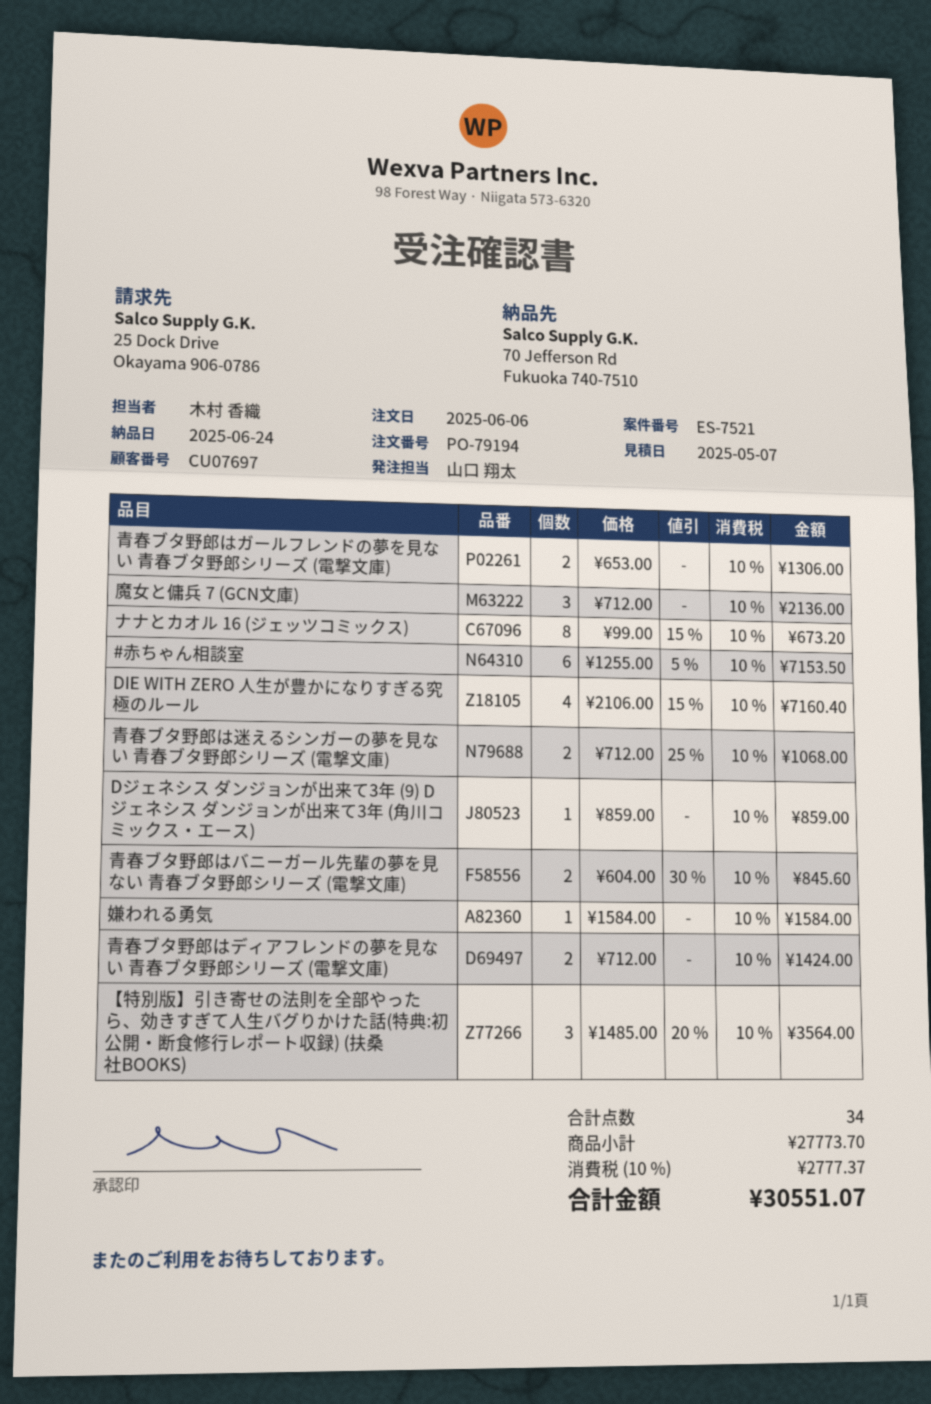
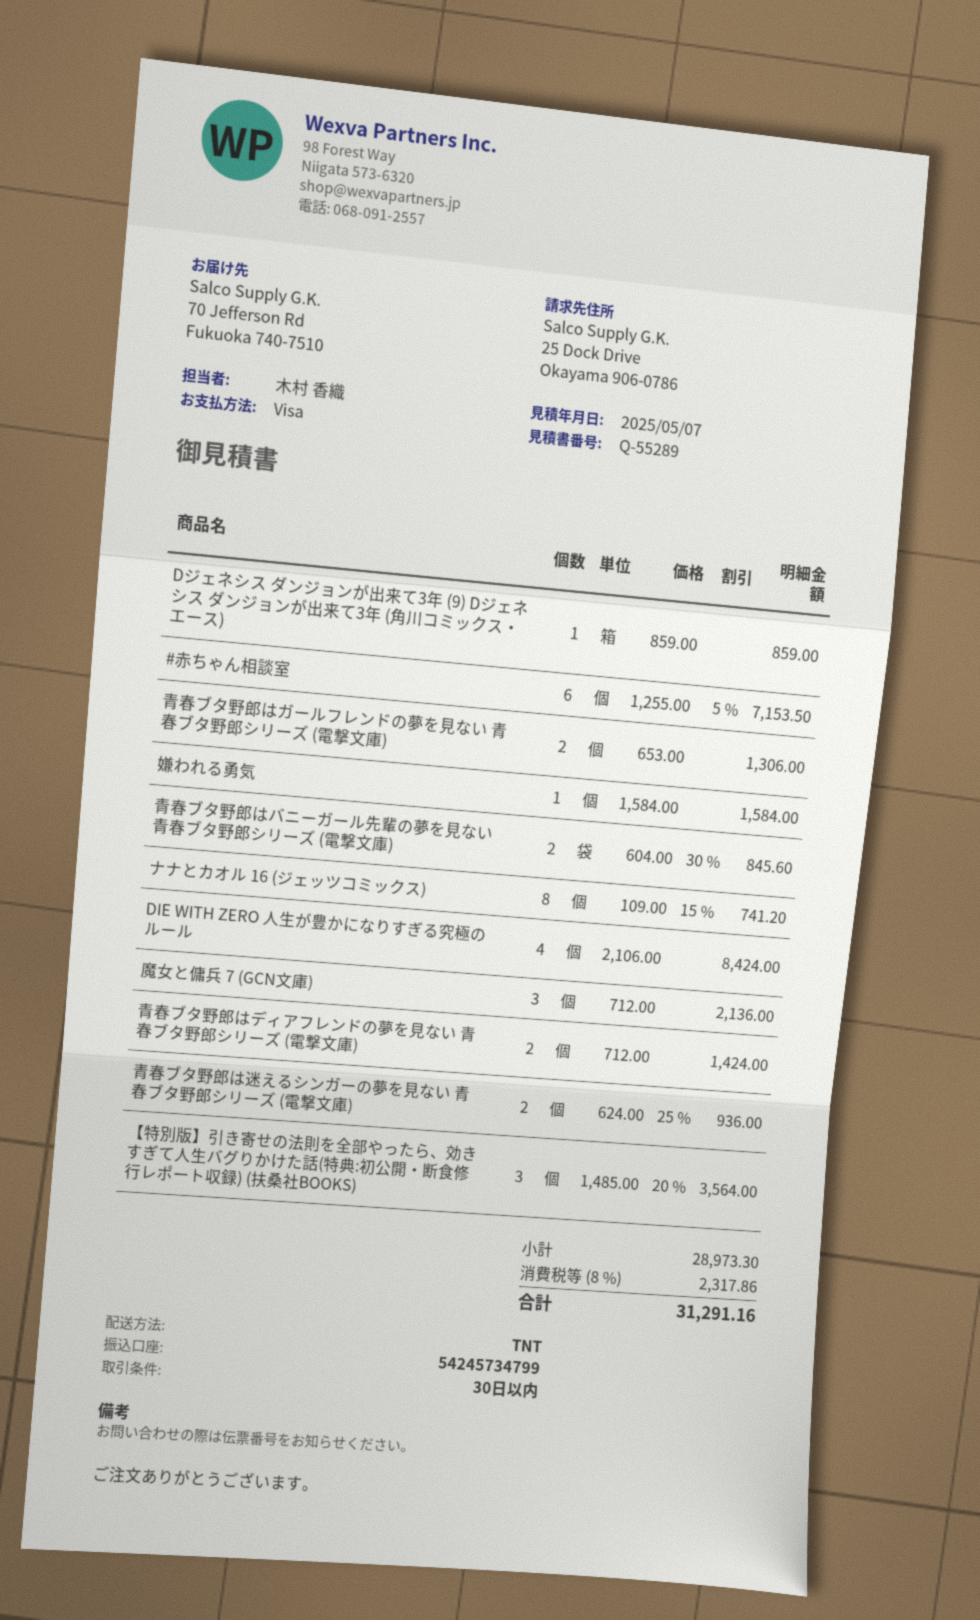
ナナとカオル 16 (ジェッツコミックス): 8 x 99.00 - 15% = 673.20 -> 8 x 109.00 - 15% = 741.20
DIE WITH ZERO 人生が豊かになりすぎる究極のルール: 4 x 2106.00 - 15% = 7160.40 -> 4 x 2106.00 = 8424.00
青春ブタ野郎は迷えるシンガーの夢を見ない 青春ブタ野郎シリーズ (電撃文庫): 2 x 712.00 - 25% = 1068.00 -> 2 x 624.00 - 25% = 936.00
subtotal: 27773.70 -> 28973.30
tax: 10% = 2777.37 -> 8% = 2317.86
total: 30551.07 -> 31291.16

